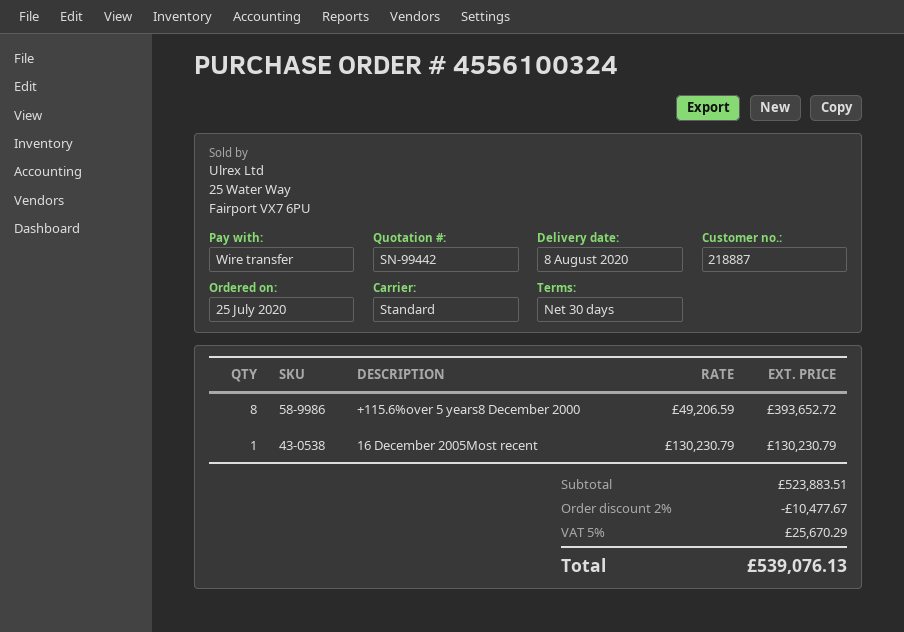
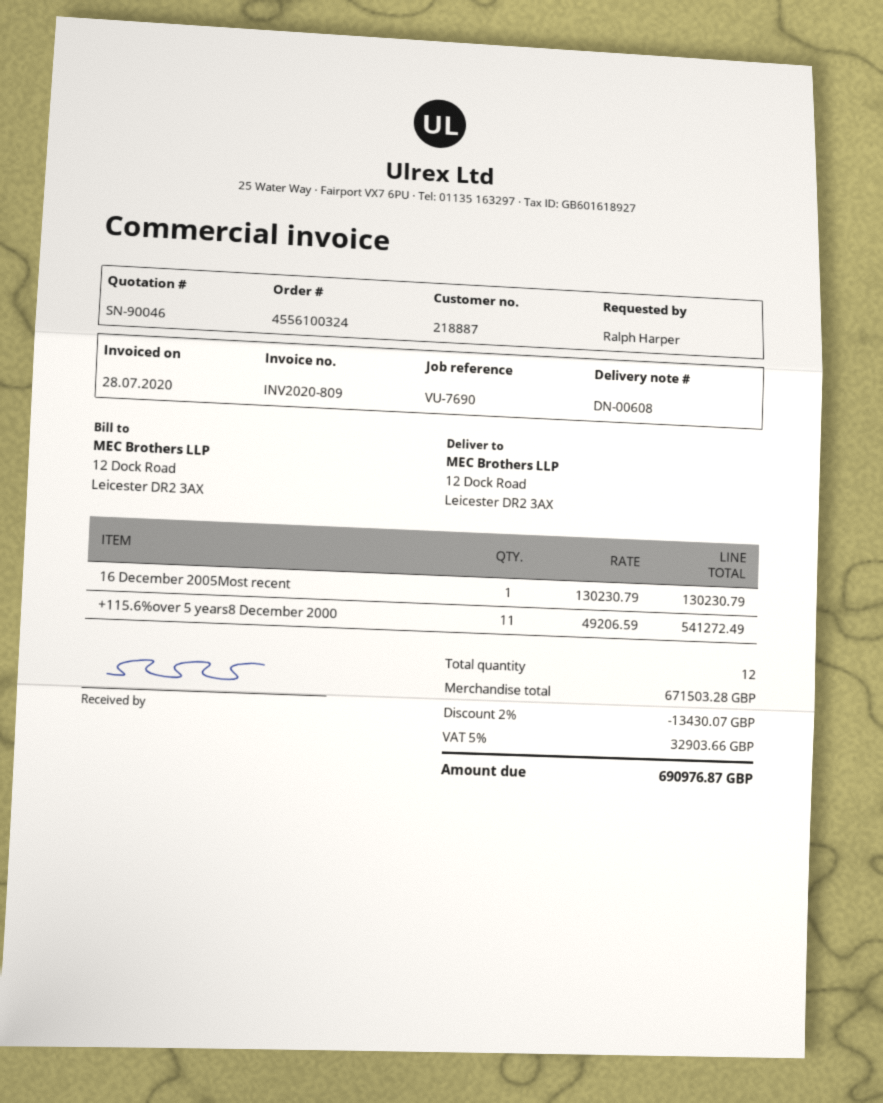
quote number: SN-99442 -> SN-90046
+115.6%over 5 years8 December 2000: 8 x 49206.59 = 393652.72 -> 11 x 49206.59 = 541272.49
subtotal: 523883.51 -> 671503.28
discount: 2% = 10477.67 -> 2% = 13430.07
tax: 5% = 25670.29 -> 5% = 32903.66
total: 539076.13 -> 690976.87

